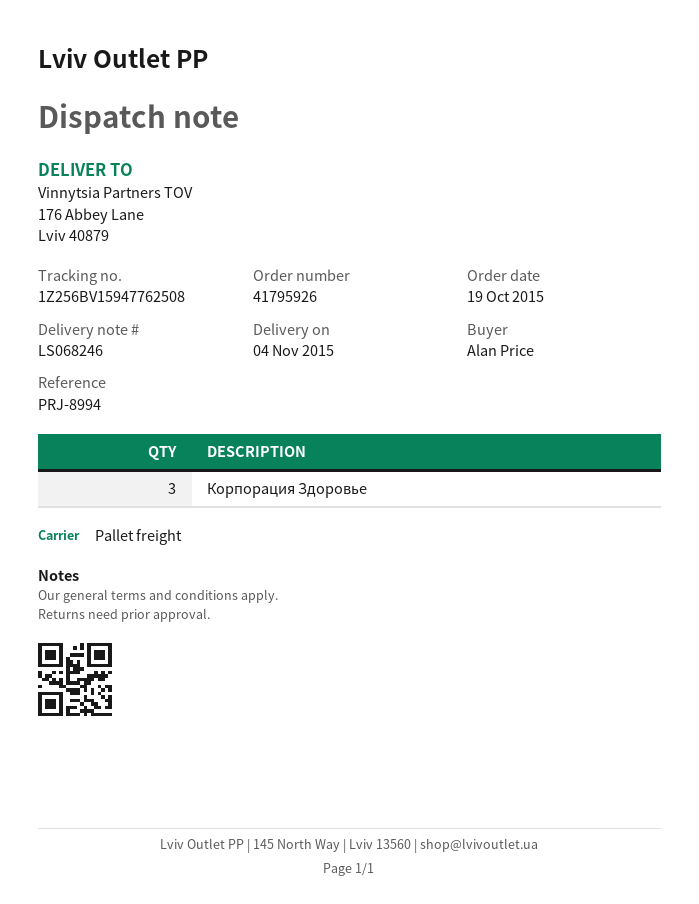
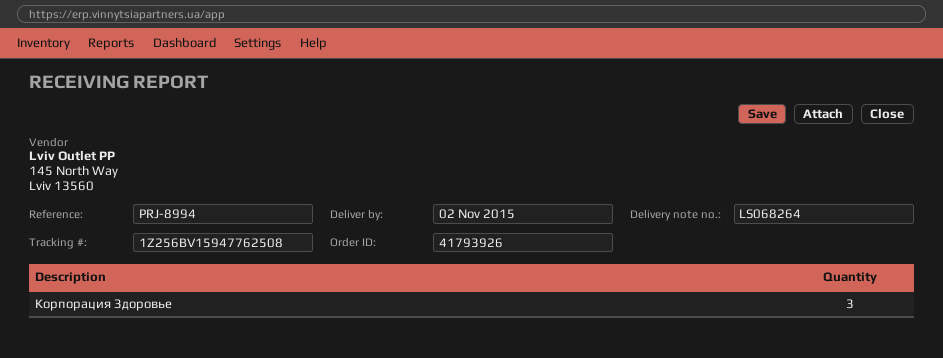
order number: 41795926 -> 41793926
delivery note number: LS068246 -> LS068264
delivery date: 2015-11-04 -> 2015-11-02

